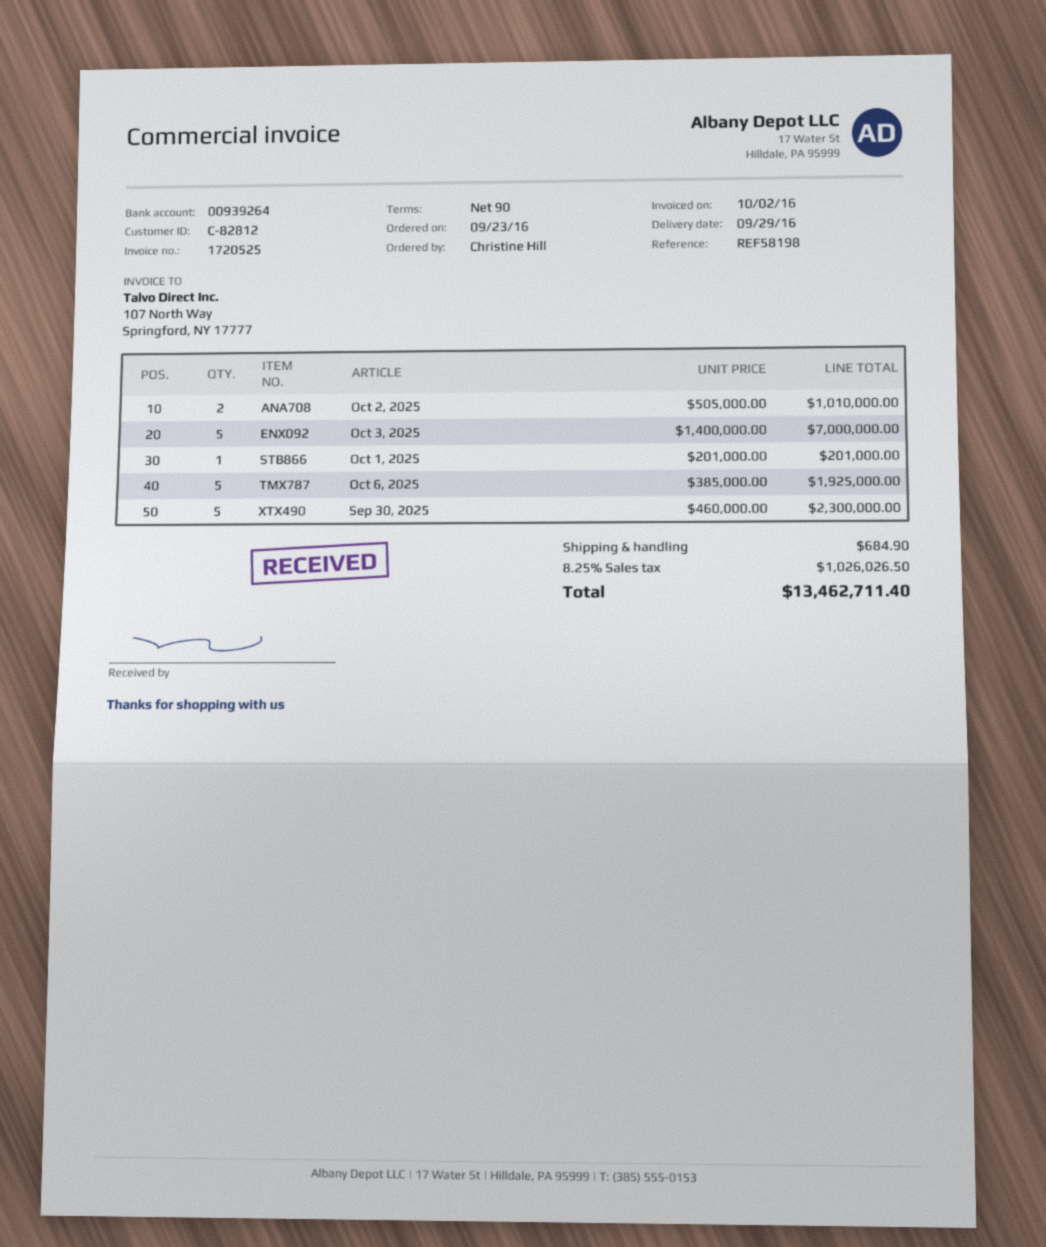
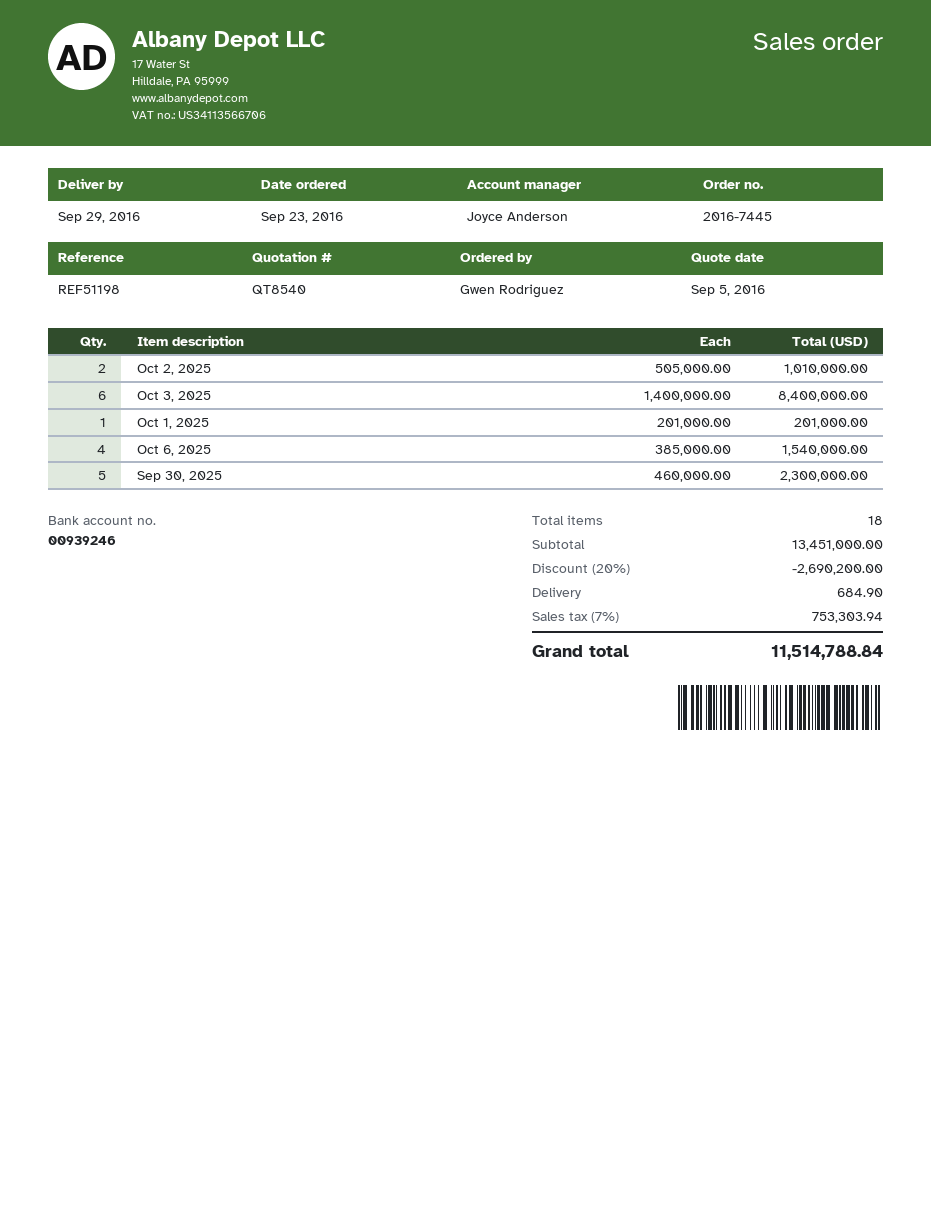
reference: REF58198 -> REF51198
ordered by: Christine Hill -> Gwen Rodriguez
bank account: 00939264 -> 00939246
Oct 3, 2025: 5 x 1400000.00 = 7000000.00 -> 6 x 1400000.00 = 8400000.00
Oct 6, 2025: 5 x 385000.00 = 1925000.00 -> 4 x 385000.00 = 1540000.00
discount: none -> 20% = 2690200.00
tax: 8.25% = 1026026.50 -> 7% = 753303.94
total: 13462711.40 -> 11514788.84

